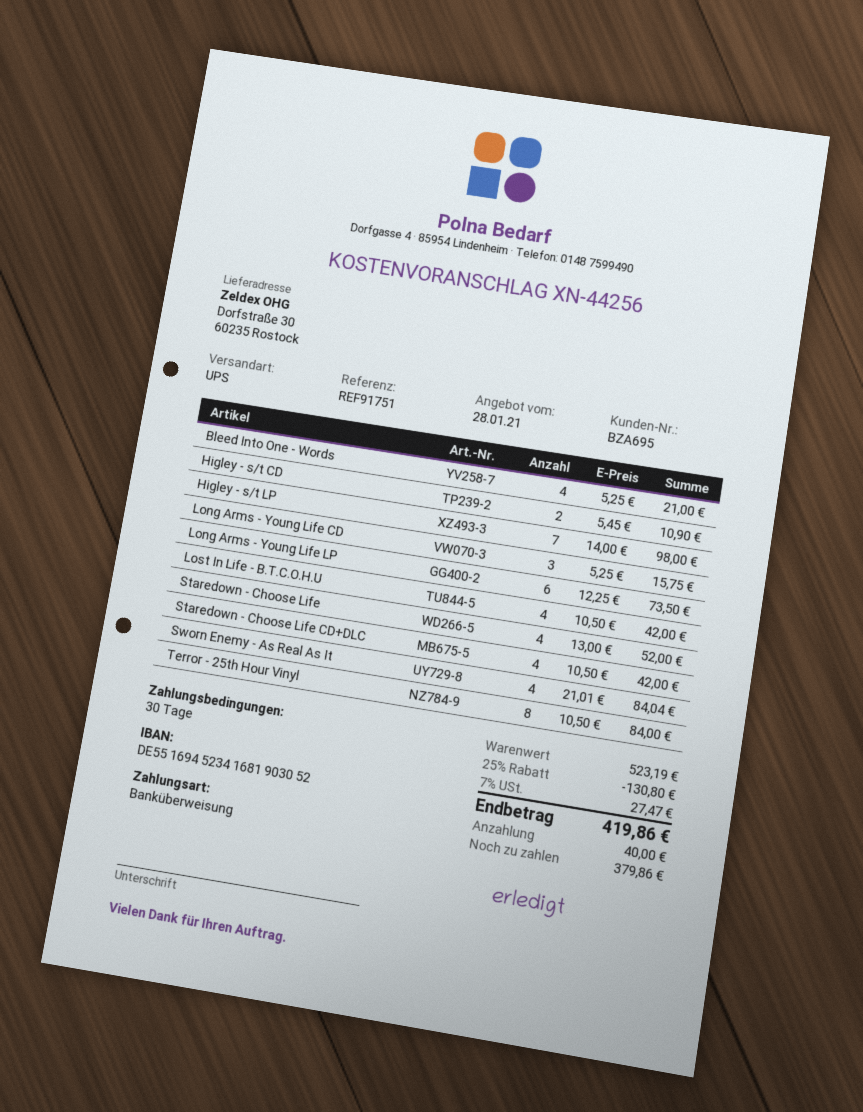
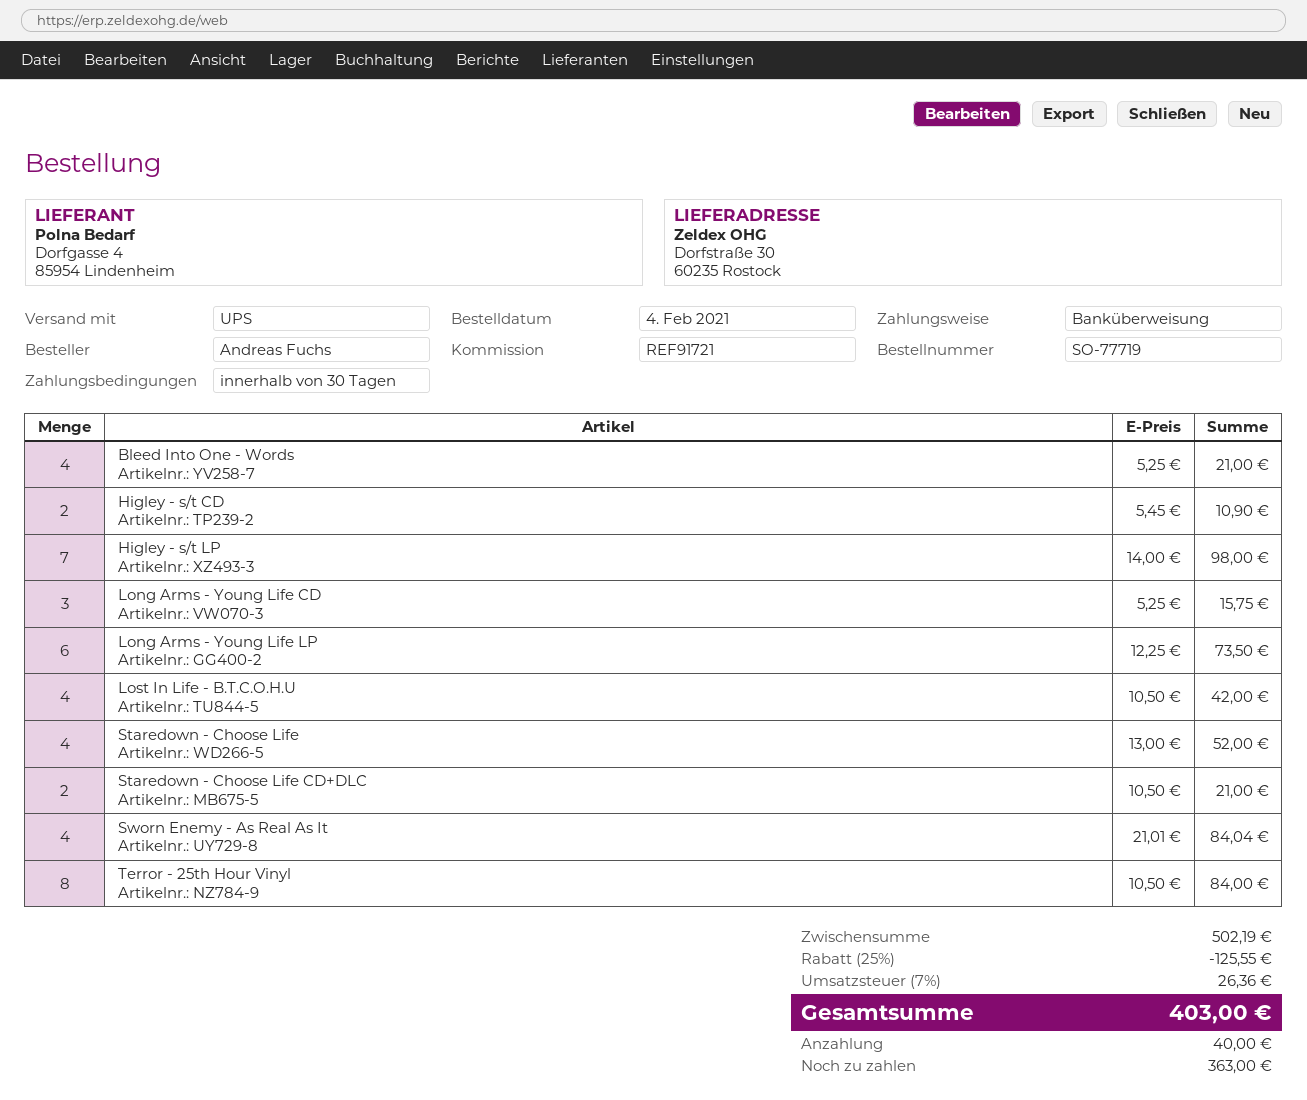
reference: REF91751 -> REF91721
Staredown - Choose Life CD+DLC: 4 x 10.50 = 42.00 -> 2 x 10.50 = 21.00
subtotal: 523.19 -> 502.19
discount: 25% = 130.80 -> 25% = 125.55
tax: 7% = 27.47 -> 7% = 26.36
total: 419.86 -> 403.00
balance: 379.86 -> 363.00

